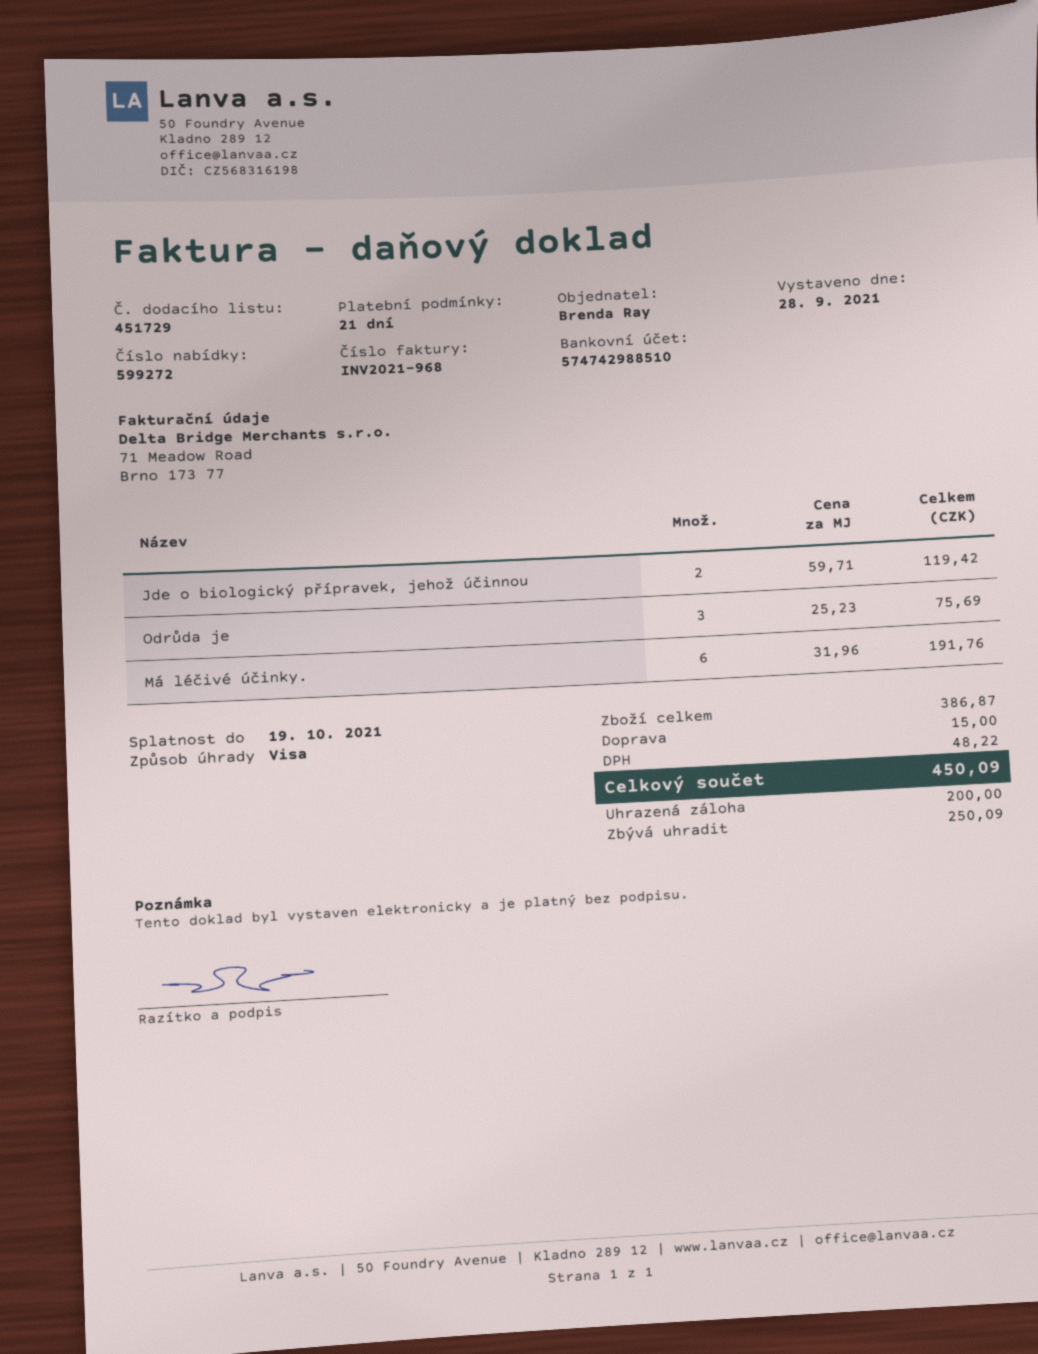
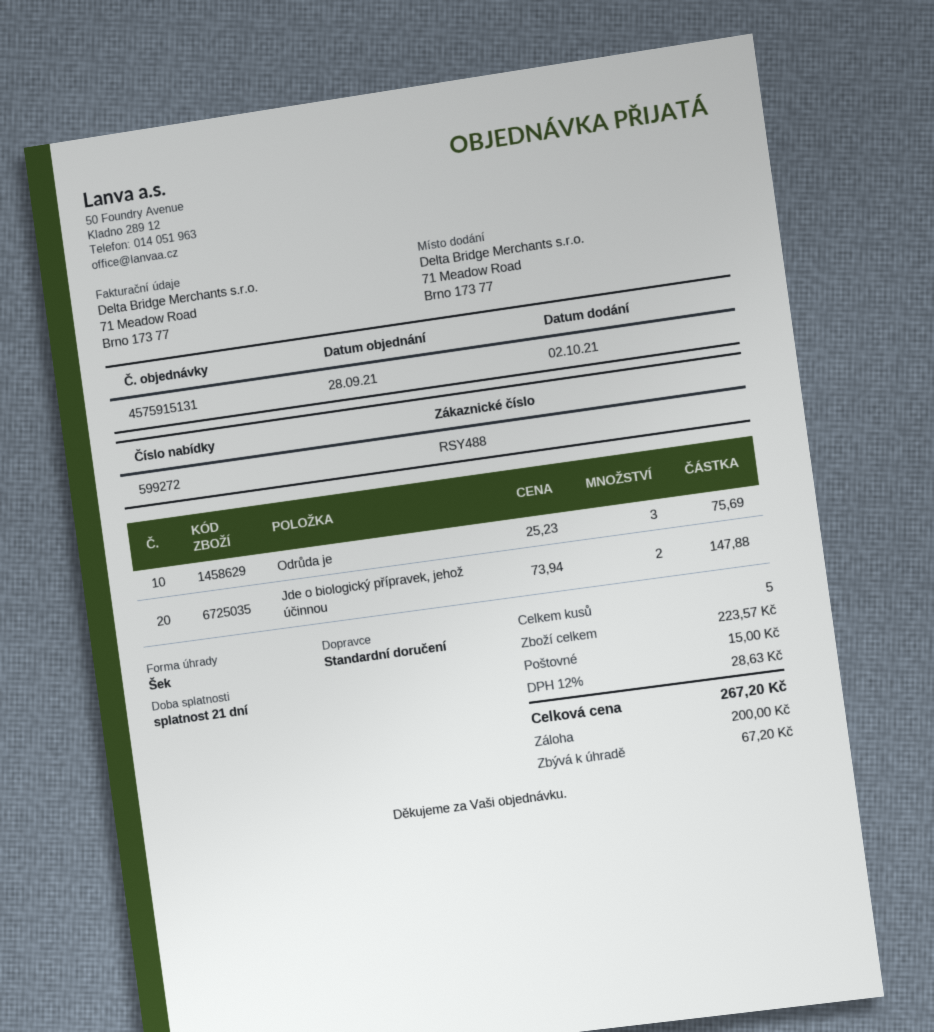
payment method: Visa -> cheque
Jde o biologický přípravek, jehož účinnou: 2 x 59.71 = 119.42 -> 2 x 73.94 = 147.88
Má léčivé účinky.: 6 x 31.96 = 191.76 -> none
subtotal: 386.87 -> 223.57
tax: 48.22 -> 28.63
total: 450.09 -> 267.20
balance: 250.09 -> 67.20

